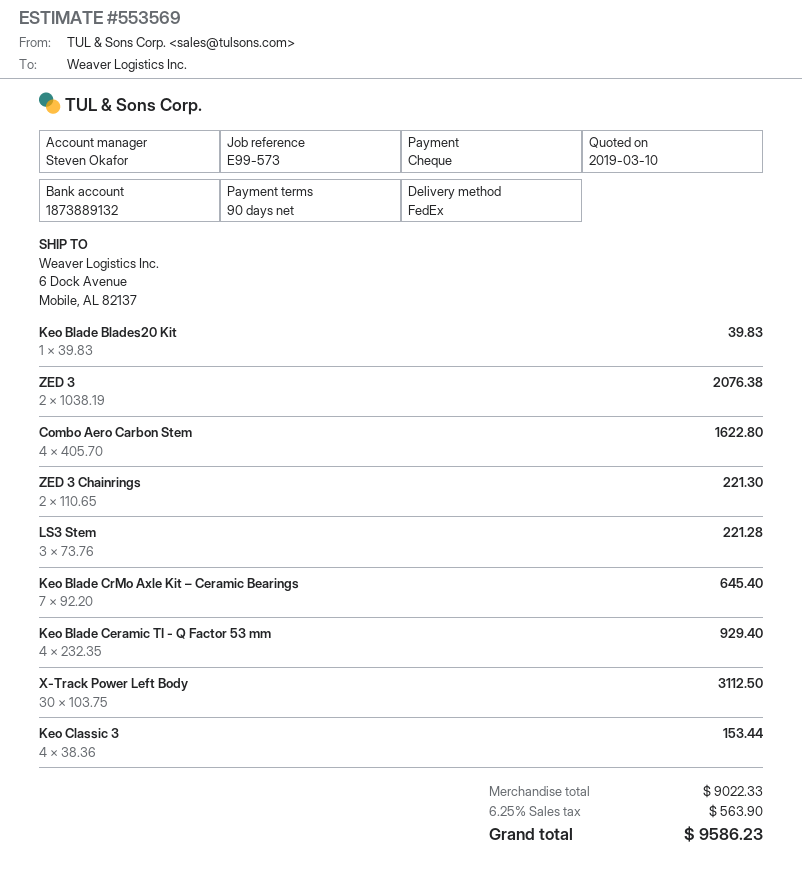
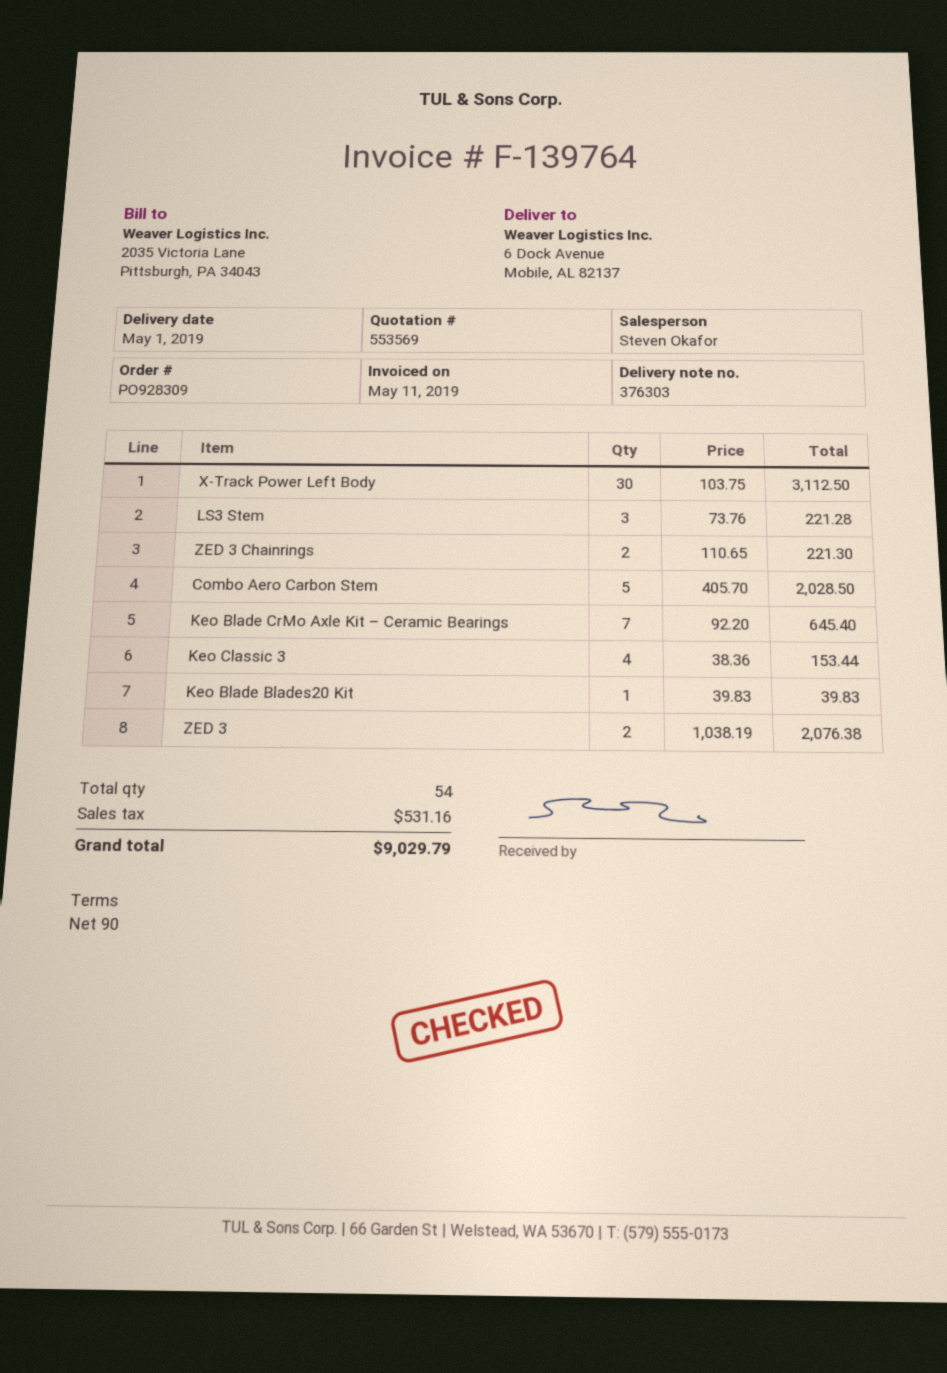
Combo Aero Carbon Stem: 4 x 405.70 = 1622.80 -> 5 x 405.70 = 2028.50
Keo Blade Ceramic TI - Q Factor 53 mm: 4 x 232.35 = 929.40 -> none
tax: 563.90 -> 531.16
total: 9586.23 -> 9029.79

